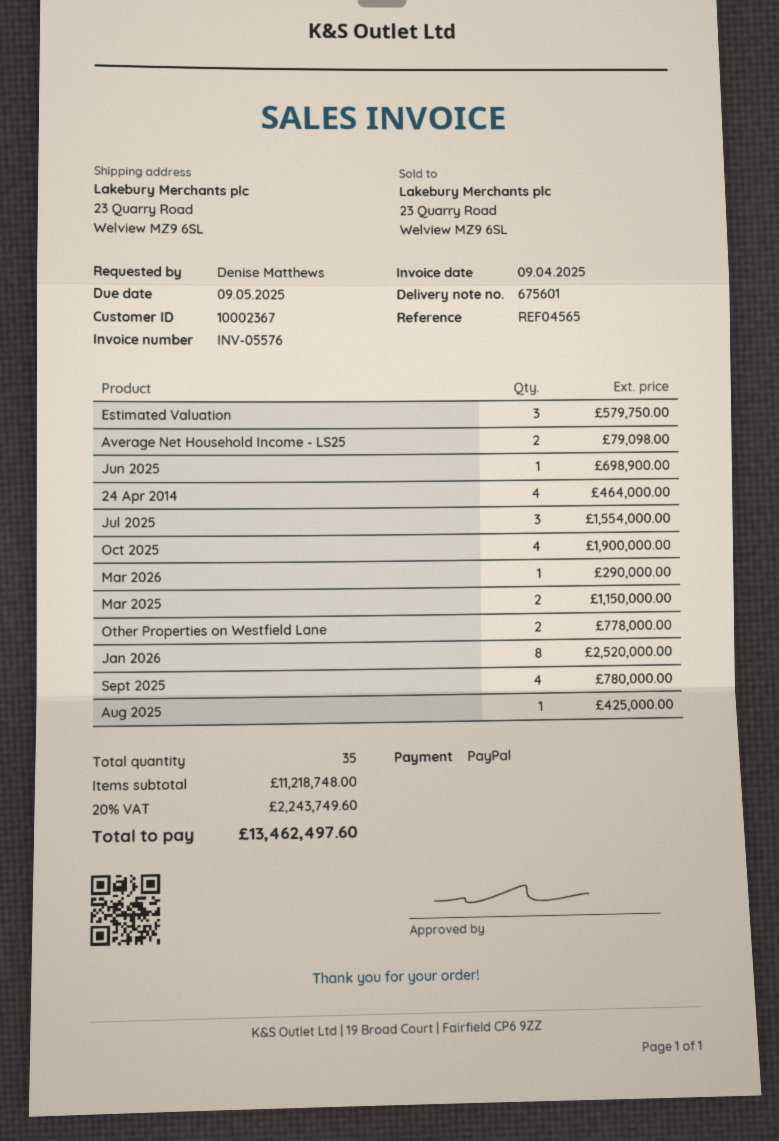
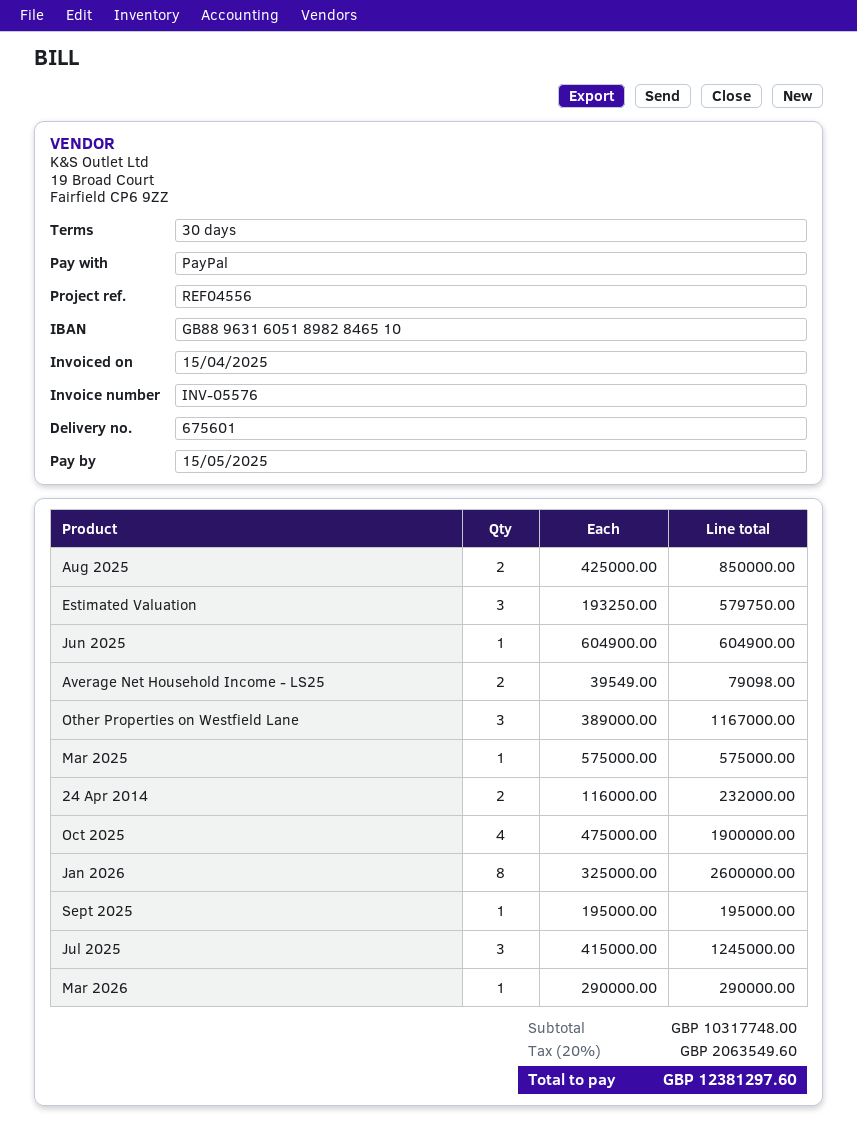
invoice date: 2025-04-09 -> 2025-04-15
due date: 2025-05-09 -> 2025-05-15
reference: REF04565 -> REF04556
Jun 2025: 1 for 698900.00 -> 1 for 604900.00
24 Apr 2014: 4 for 464000.00 -> 2 for 232000.00
Jul 2025: 3 for 1554000.00 -> 3 for 1245000.00
Mar 2025: 2 for 1150000.00 -> 1 for 575000.00
Other Properties on Westfield Lane: 2 for 778000.00 -> 3 for 1167000.00
Jan 2026: 8 for 2520000.00 -> 8 for 2600000.00
Sept 2025: 4 for 780000.00 -> 1 for 195000.00
Aug 2025: 1 for 425000.00 -> 2 for 850000.00
subtotal: 11218748.00 -> 10317748.00
tax: 20% = 2243749.60 -> 20% = 2063549.60
total: 13462497.60 -> 12381297.60

